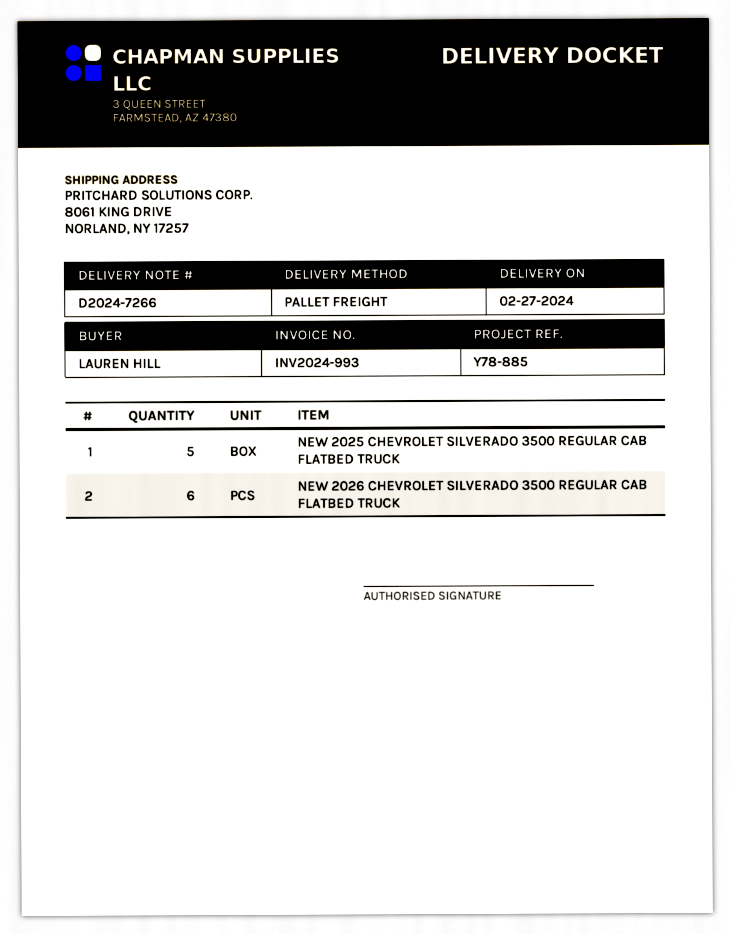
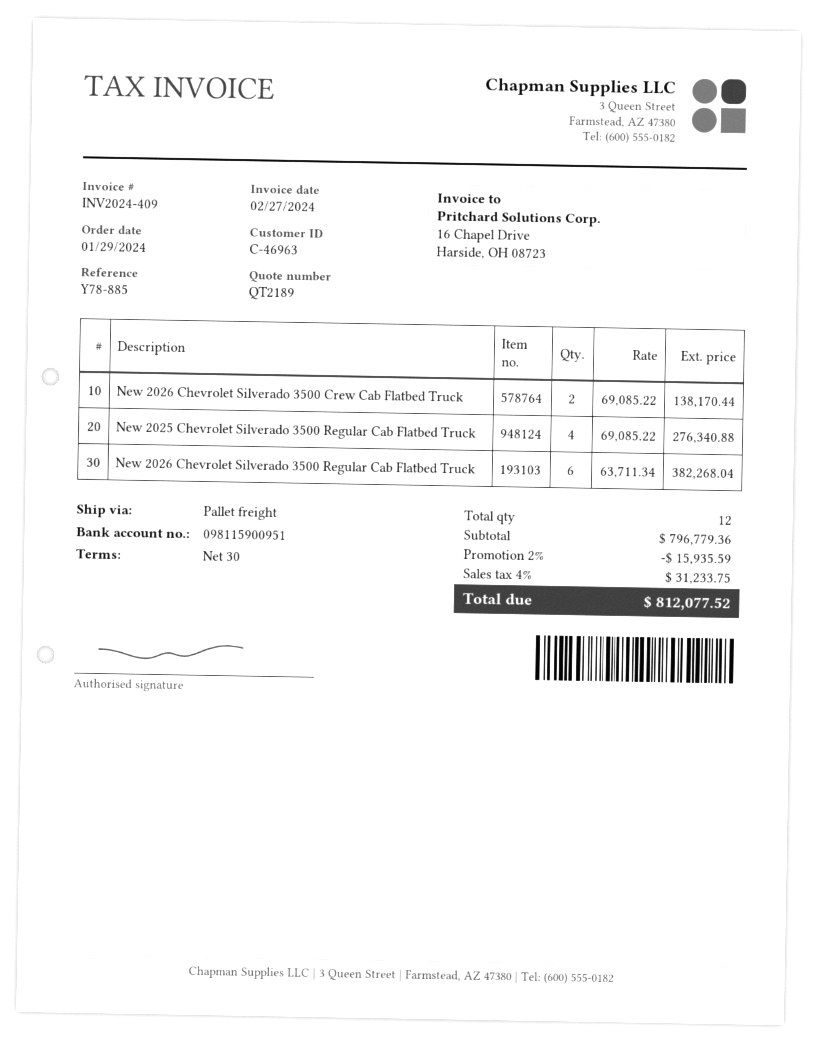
invoice number: INV2024-993 -> INV2024-409
NEW 2025 CHEVROLET SILVERADO 3500 REGULAR CAB FLATBED TRUCK: 5 -> 4
New 2026 Chevrolet Silverado 3500 Crew Cab Flatbed Truck: none -> 2

